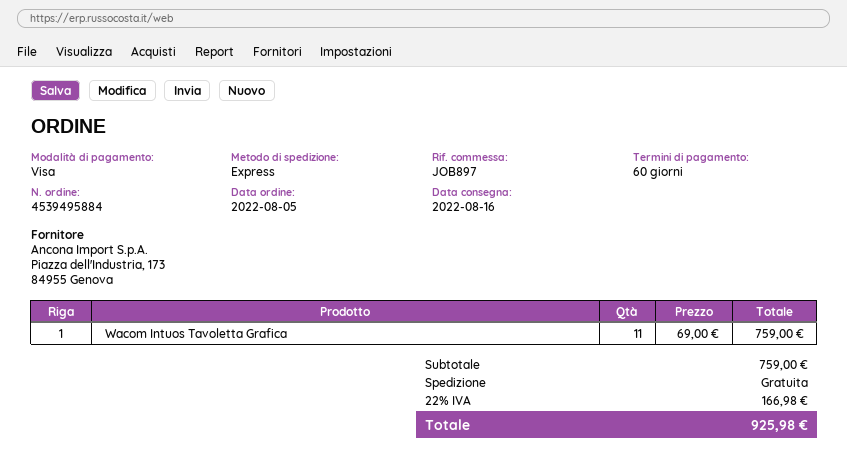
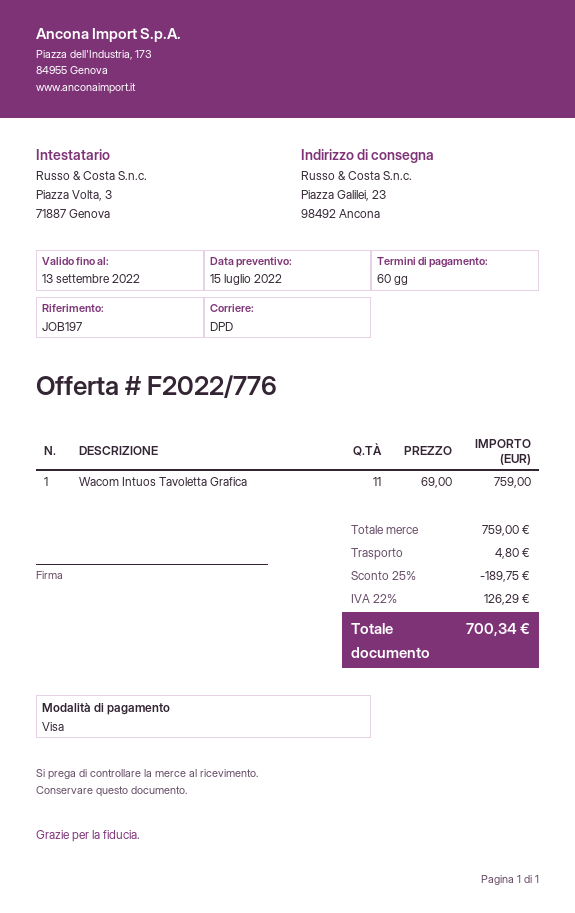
reference: JOB897 -> JOB197
shipping method: express -> DPD
discount: none -> 25% = 189.75
shipping: 0.00 -> 4.80
tax: 22% = 166.98 -> 22% = 126.29
total: 925.98 -> 700.34

